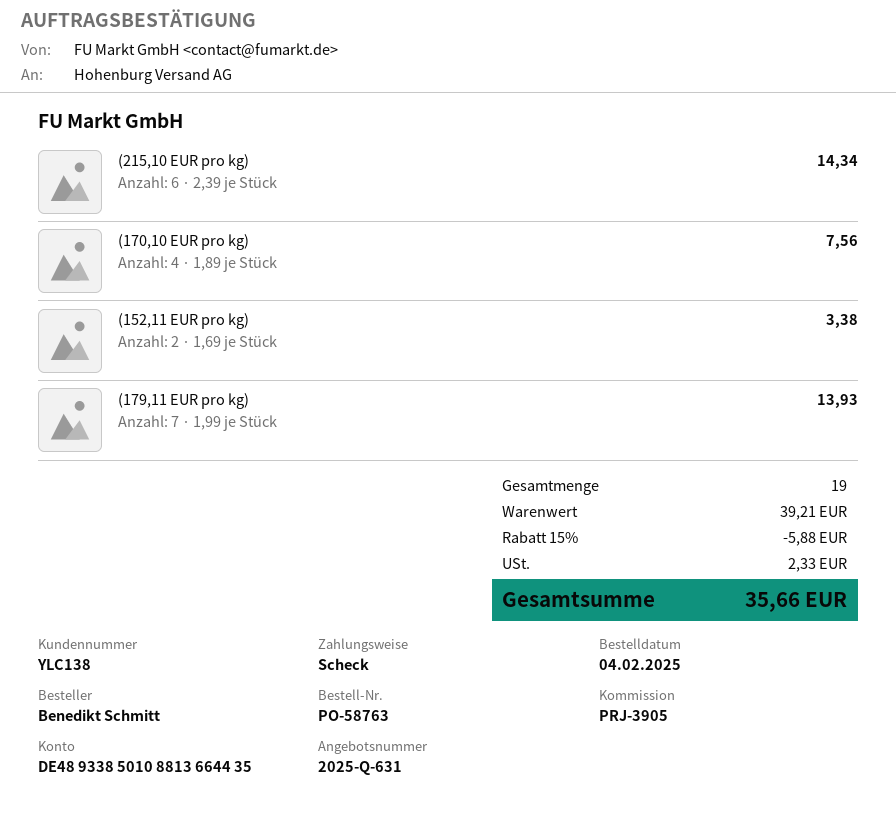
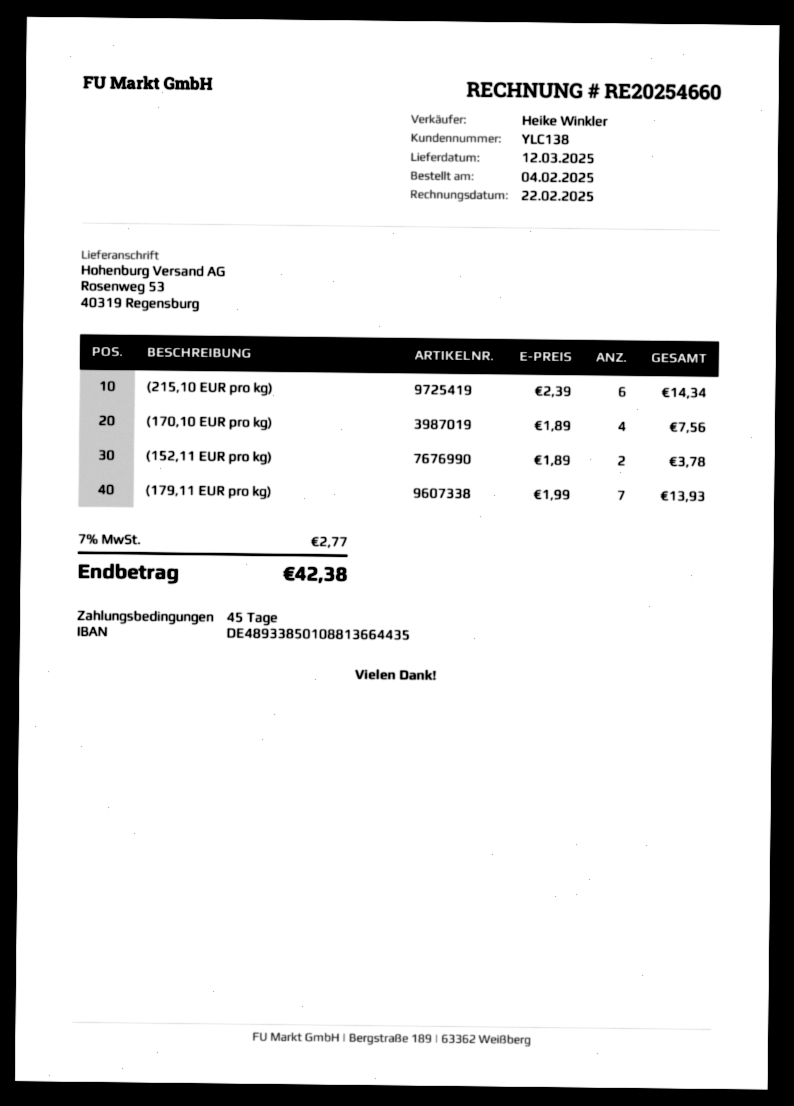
(152,11 EUR pro kg): 2 x 1.69 = 3.38 -> 2 x 1.89 = 3.78
discount: 15% = 5.88 -> none
tax: 2.33 -> 2.77
total: 35.66 -> 42.38

